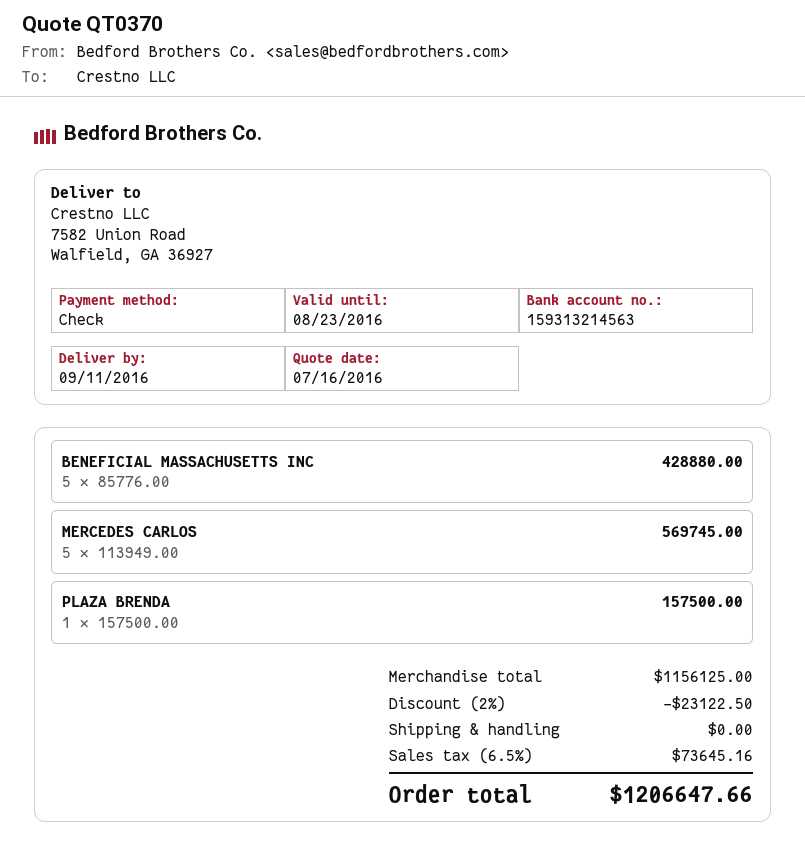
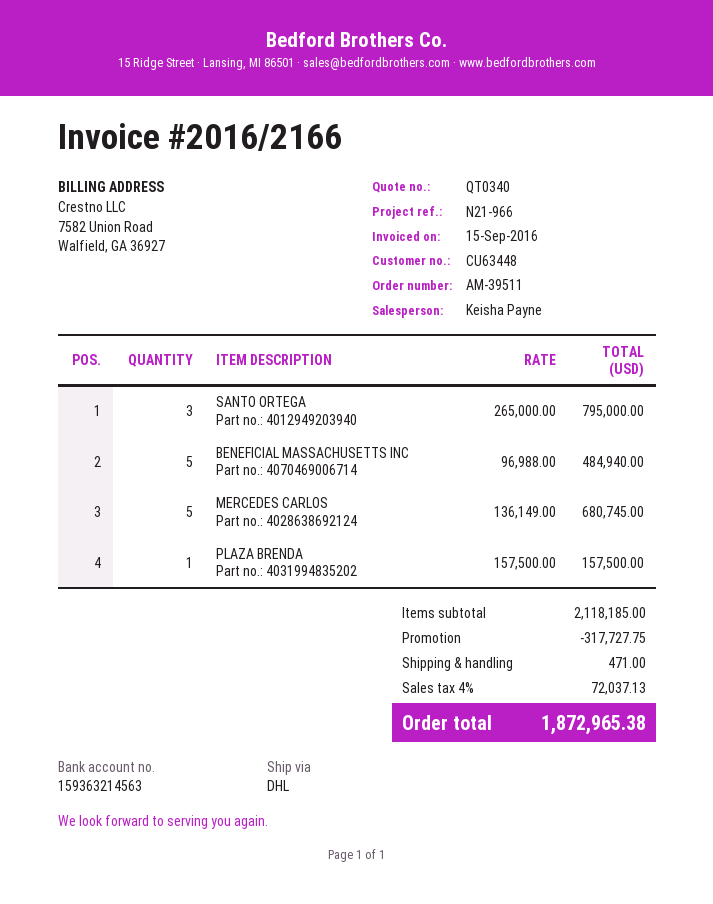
quote number: QT0370 -> QT0340
bank account: 159313214563 -> 159363214563
BENEFICIAL MASSACHUSETTS INC: 5 x 85776.00 = 428880.00 -> 5 x 96988.00 = 484940.00
MERCEDES CARLOS: 5 x 113949.00 = 569745.00 -> 5 x 136149.00 = 680745.00
SANTO ORTEGA: none -> 3 x 265000.00 = 795000.00
subtotal: 1156125.00 -> 2118185.00
discount: 23122.50 -> 317727.75
shipping: 0.00 -> 471.00
tax: 6.5% = 73645.16 -> 4% = 72037.13
total: 1206647.66 -> 1872965.38

